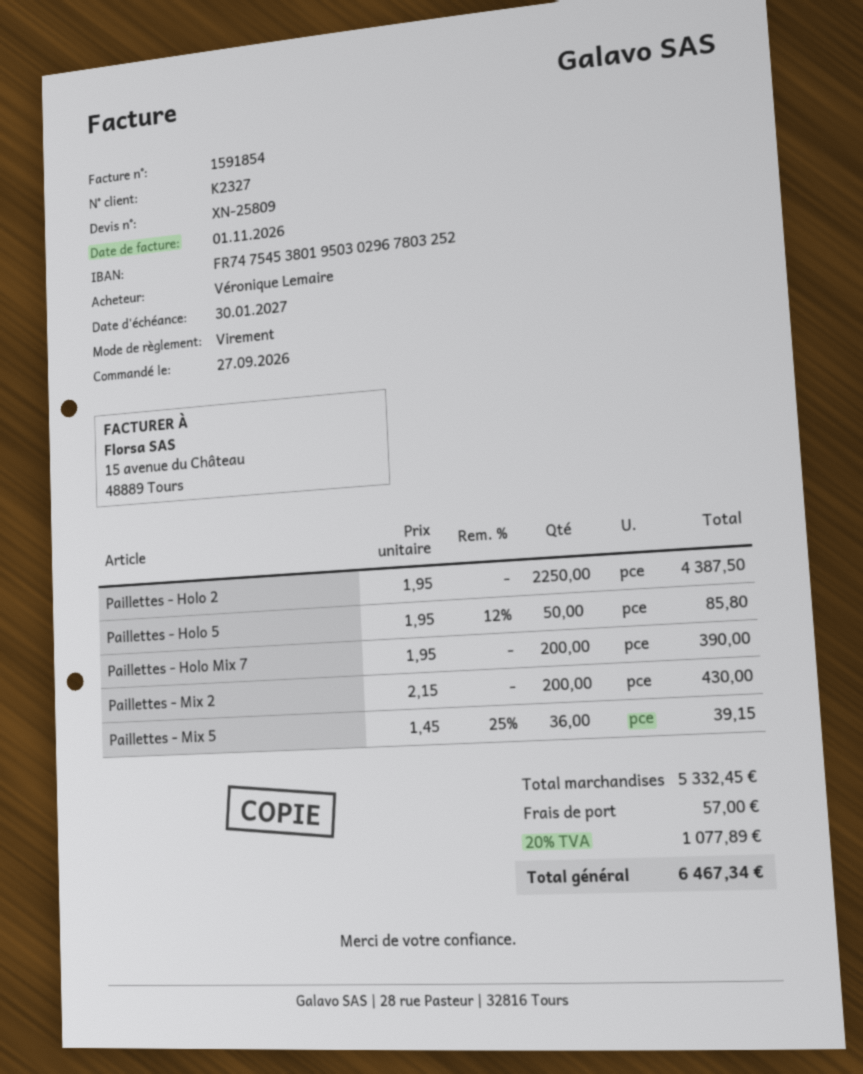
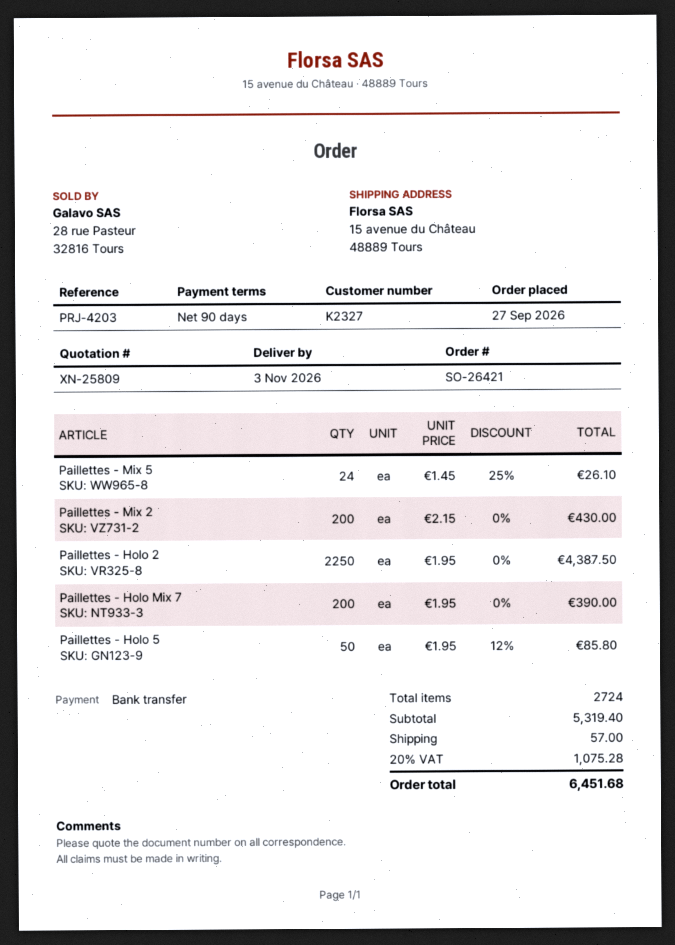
Paillettes - Mix 5: 36 x 1.45 - 25% = 39.15 -> 24 x 1.45 - 25% = 26.10
subtotal: 5332.45 -> 5319.40
tax: 20% = 1077.89 -> 20% = 1075.28
total: 6467.34 -> 6451.68

